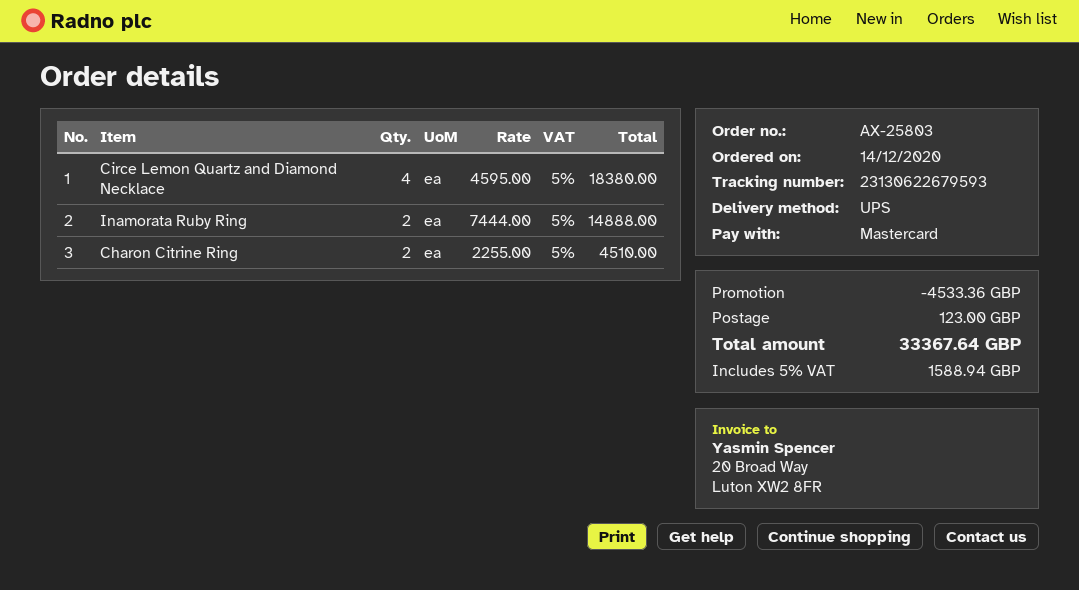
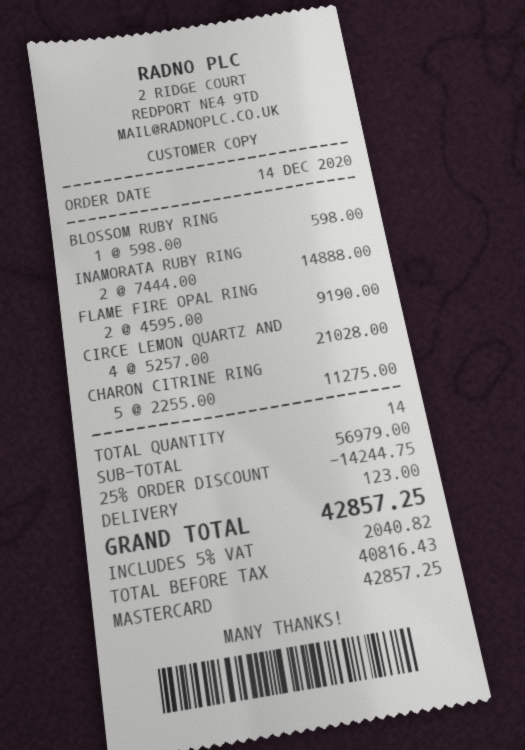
Circe Lemon Quartz and Diamond Necklace: 4 x 4595.00 = 18380.00 -> 4 x 5257.00 = 21028.00
Charon Citrine Ring: 2 x 2255.00 = 4510.00 -> 5 x 2255.00 = 11275.00
BLOSSOM RUBY RING: none -> 1 x 598.00 = 598.00
FLAME FIRE OPAL RING: none -> 2 x 4595.00 = 9190.00
discount: 4533.36 -> 14244.75
tax: 5% = 1588.94 -> 5% = 2040.82
total: 33367.64 -> 42857.25

